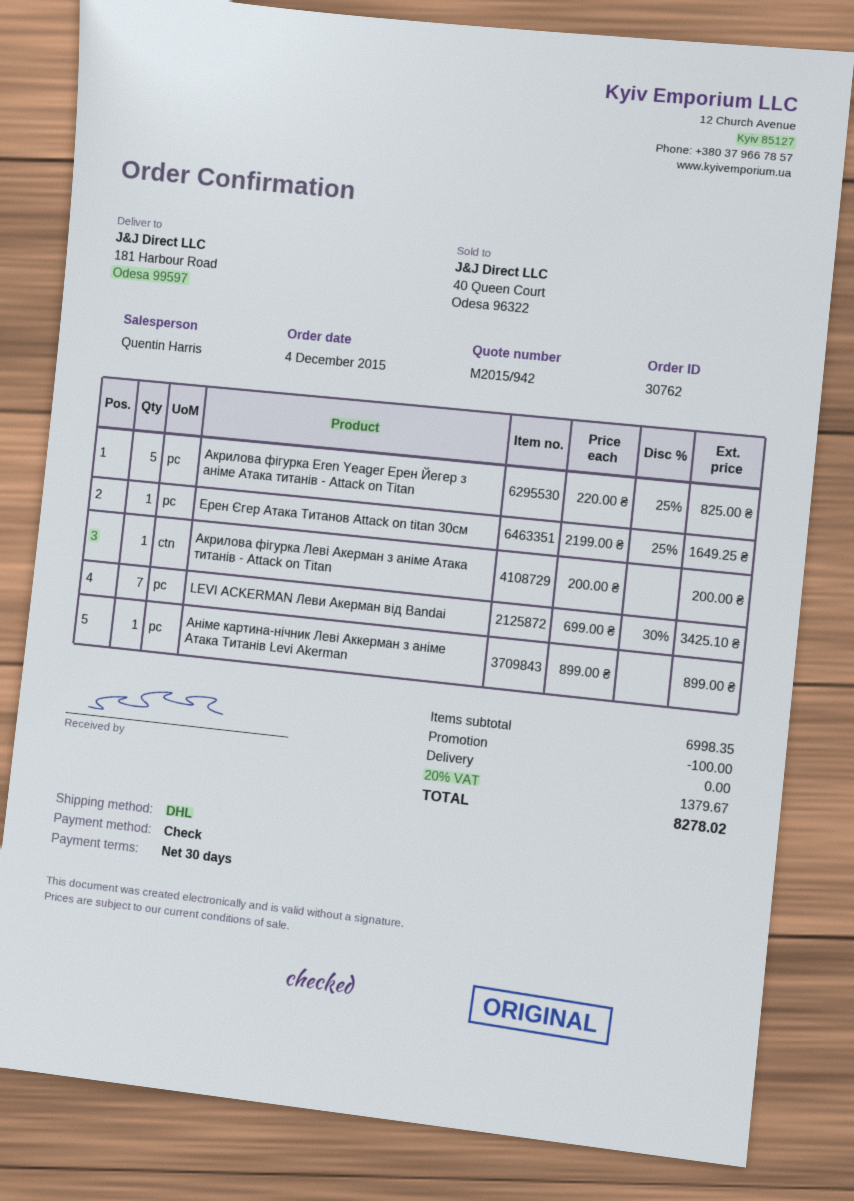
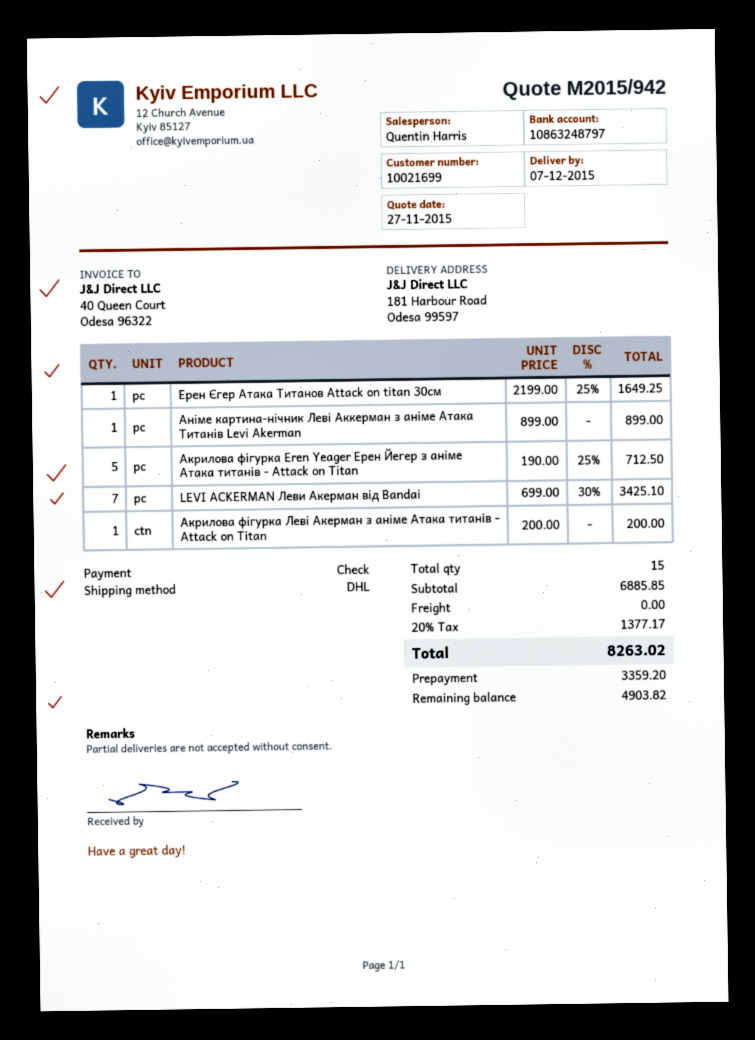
Акрилова фігурка Eren Yeager Ерен Йегер з аніме Атака титанів - Attack on Titan: 5 x 220.00 - 25% = 825.00 -> 5 x 190.00 - 25% = 712.50
subtotal: 6998.35 -> 6885.85
discount: 100.00 -> none
tax: 20% = 1379.67 -> 20% = 1377.17
total: 8278.02 -> 8263.02

